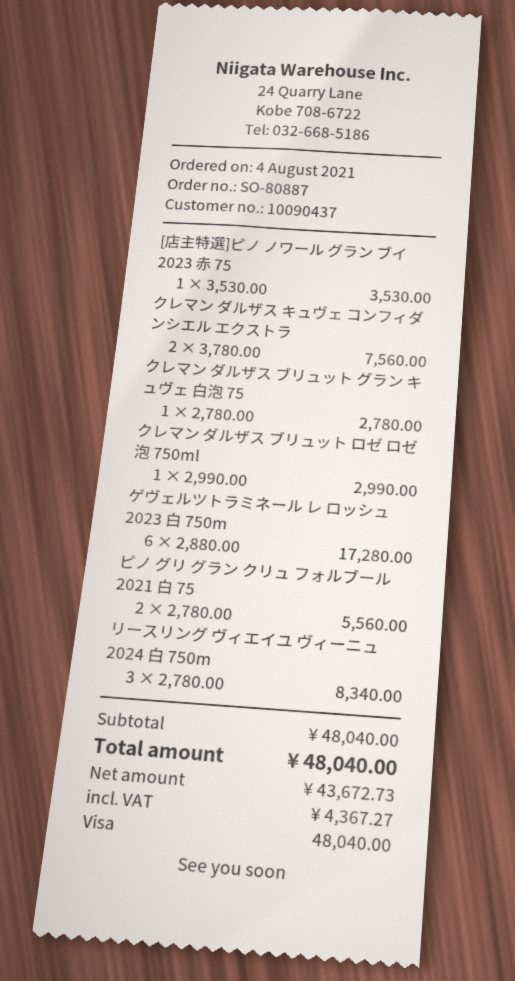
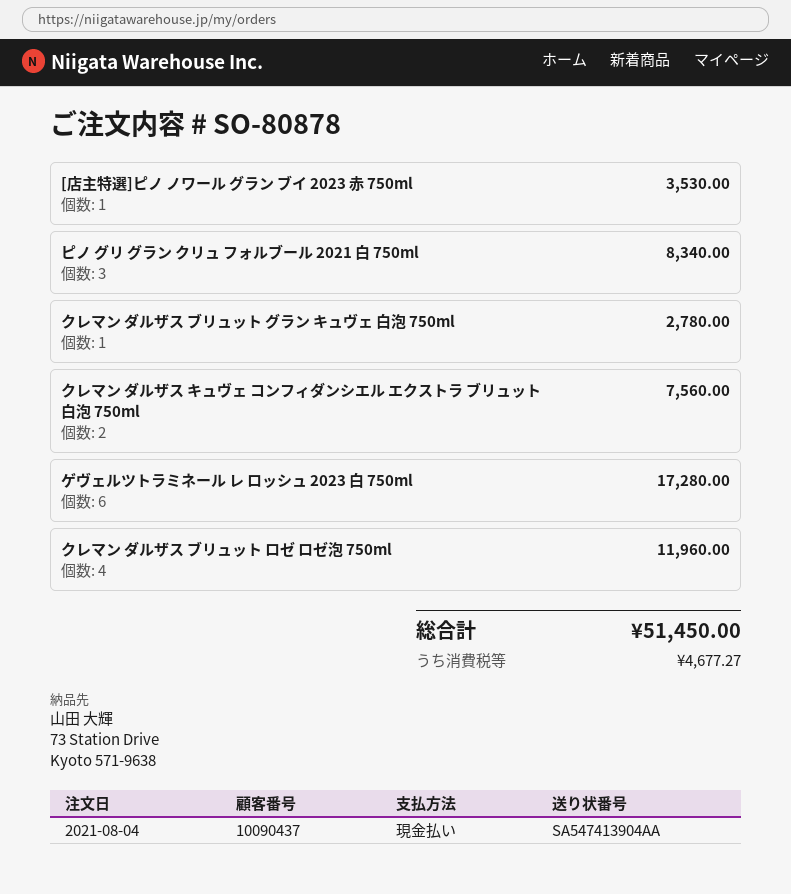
order number: SO-80887 -> SO-80878
payment method: Visa -> cash
クレマン ダルザス ブリュット ロゼ ロゼ泡 750ml: 1 for 2990.00 -> 4 for 11960.00
ピノ グリ グラン クリュ フォルブール 2021 白 75: 2 for 5560.00 -> 3 for 8340.00
リースリング ヴィエイユ ヴィーニュ 2024 白 750m: 3 for 8340.00 -> none
tax: 4367.27 -> 4677.27
total: 48040.00 -> 51450.00

